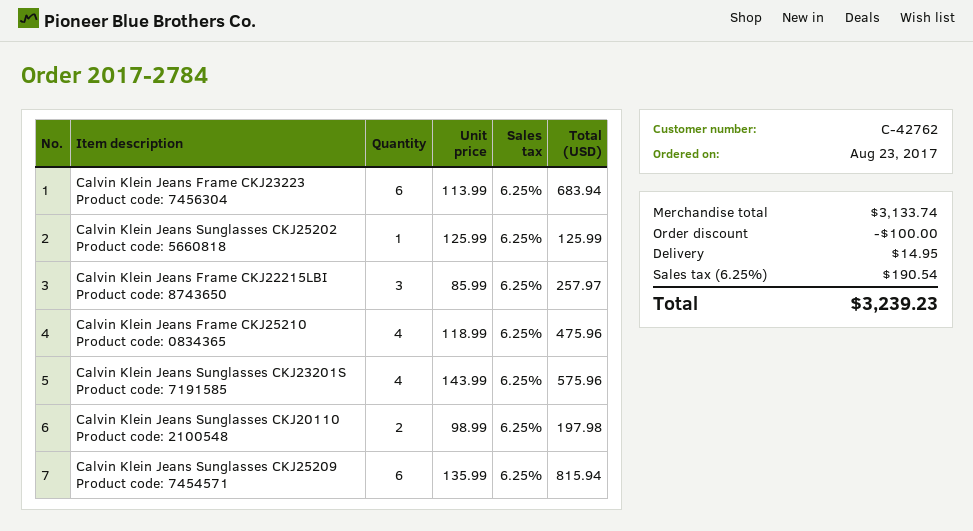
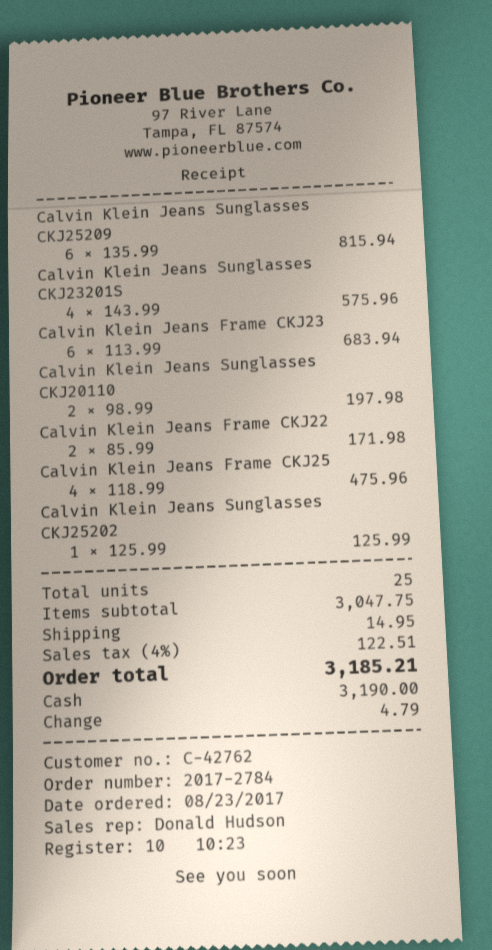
Calvin Klein Jeans Frame CKJ22215LBI: 3 x 85.99 = 257.97 -> 2 x 85.99 = 171.98
subtotal: 3133.74 -> 3047.75
discount: 100.00 -> none
tax: 6.25% = 190.54 -> 4% = 122.51
total: 3239.23 -> 3185.21

